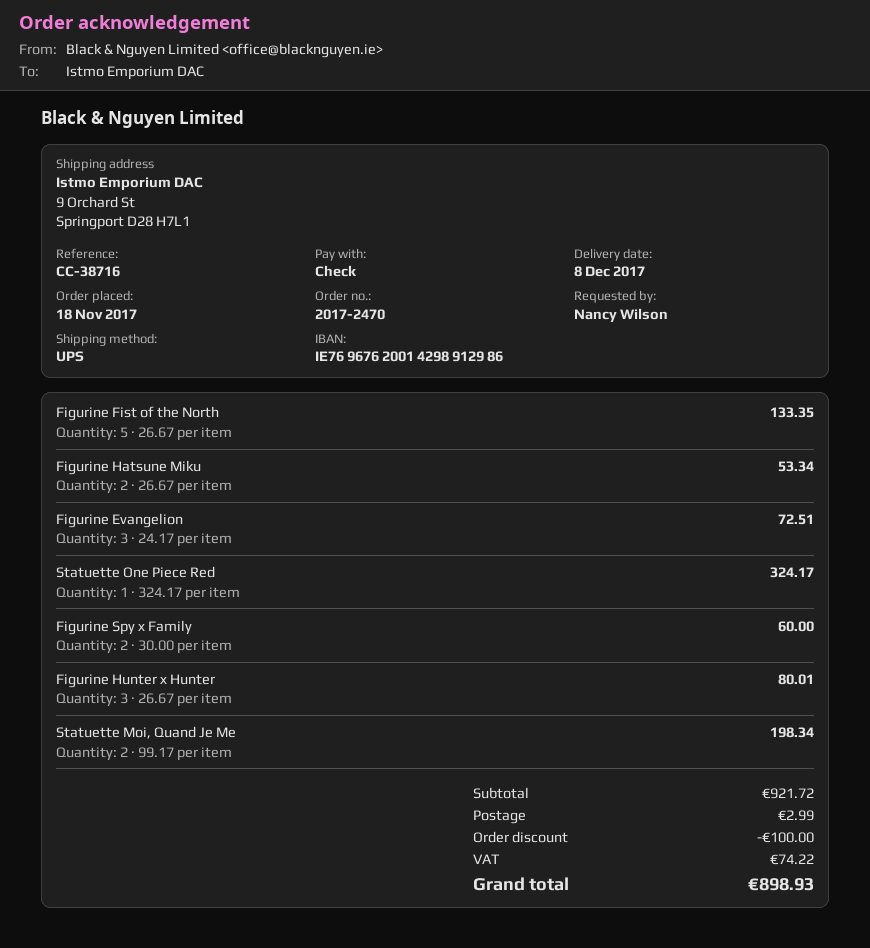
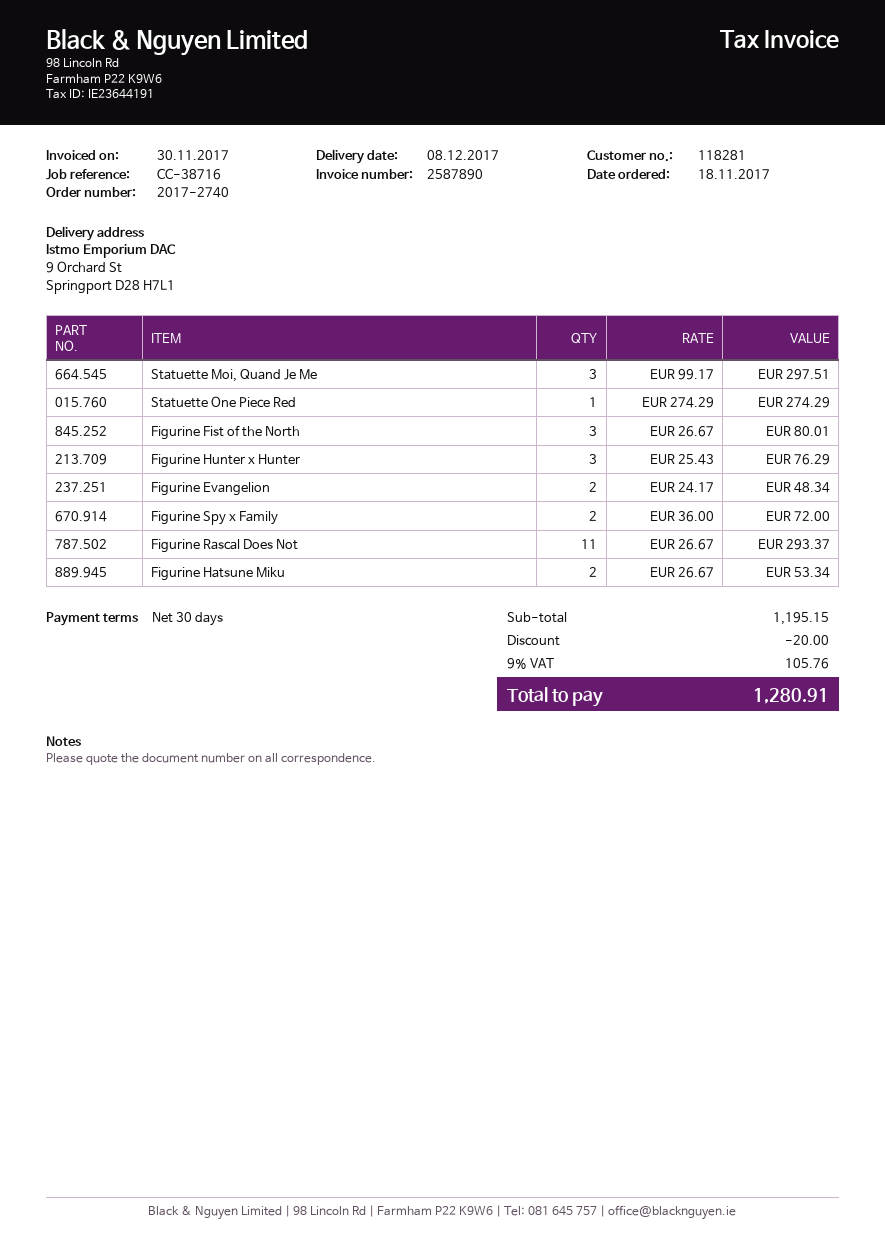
order number: 2017-2470 -> 2017-2740
Figurine Fist of the North: 5 x 26.67 = 133.35 -> 3 x 26.67 = 80.01
Figurine Evangelion: 3 x 24.17 = 72.51 -> 2 x 24.17 = 48.34
Statuette One Piece Red: 1 x 324.17 = 324.17 -> 1 x 274.29 = 274.29
Figurine Spy x Family: 2 x 30.00 = 60.00 -> 2 x 36.00 = 72.00
Figurine Hunter x Hunter: 3 x 26.67 = 80.01 -> 3 x 25.43 = 76.29
Statuette Moi, Quand Je Me: 2 x 99.17 = 198.34 -> 3 x 99.17 = 297.51
Figurine Rascal Does Not: none -> 11 x 26.67 = 293.37
subtotal: 921.72 -> 1195.15
discount: 100.00 -> 20.00
shipping: 2.99 -> none
tax: 74.22 -> 105.76
total: 898.93 -> 1280.91

